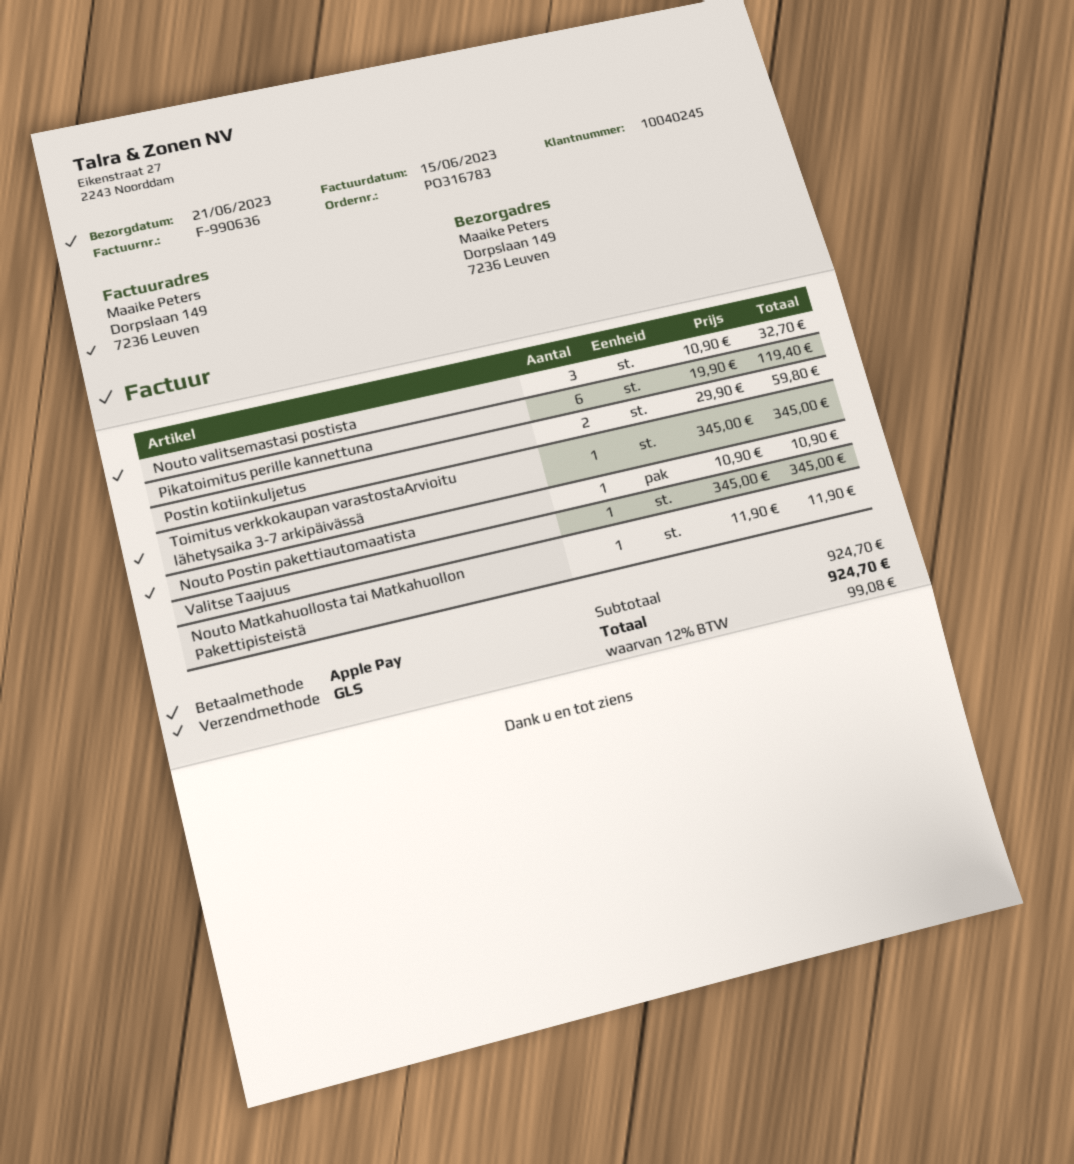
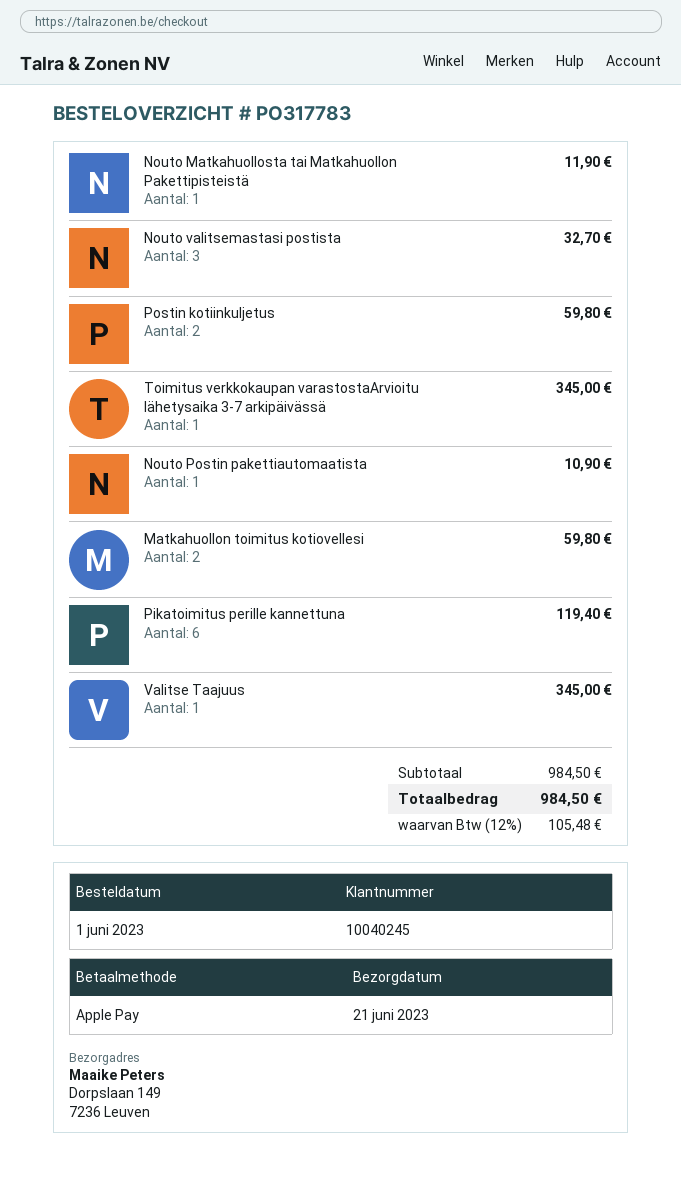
order number: PO316783 -> PO317783
Matkahuollon toimitus kotiovellesi: none -> 2 for 59.80
subtotal: 924.70 -> 984.50
tax: 12% = 99.08 -> 12% = 105.48
total: 924.70 -> 984.50

